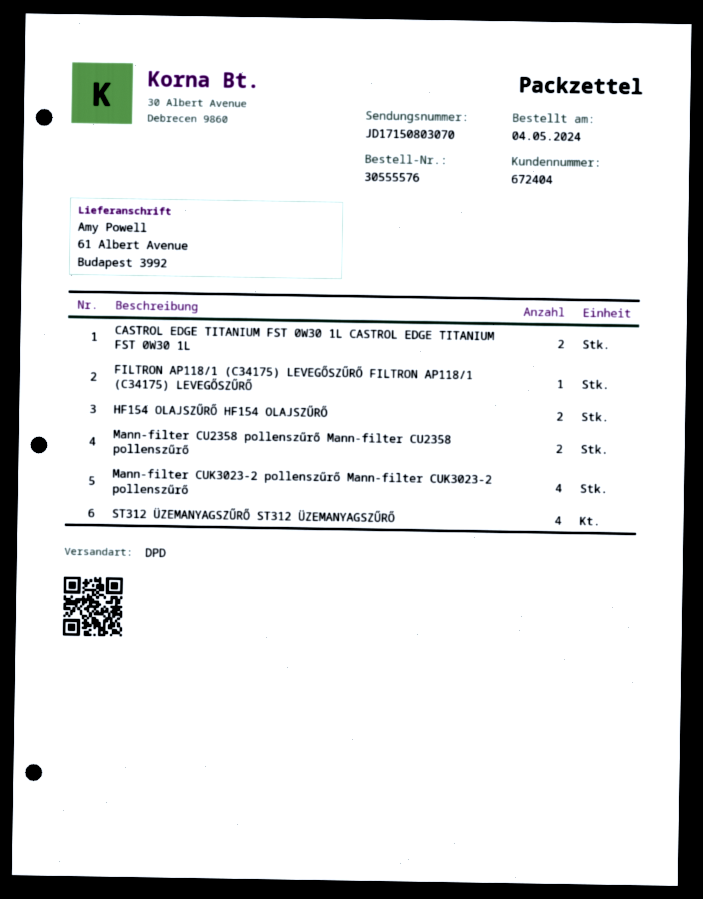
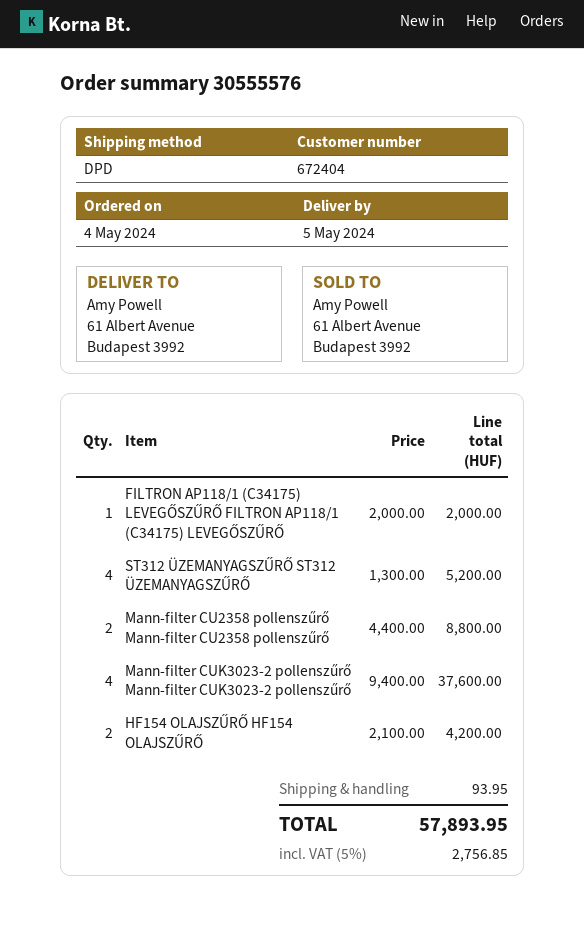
CASTROL EDGE TITANIUM FST 0W30 1L CASTROL EDGE TITANIUM FST 0W30 1L: 2 -> none

